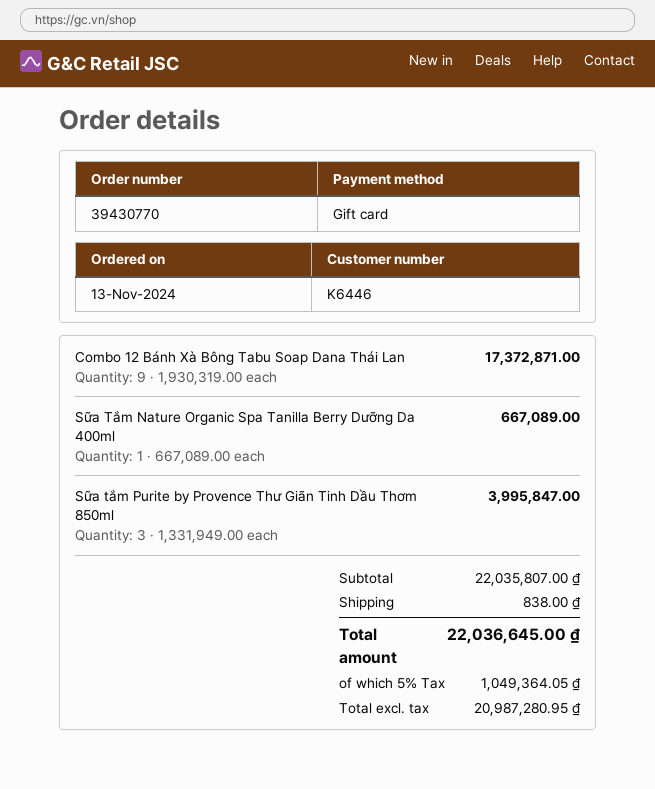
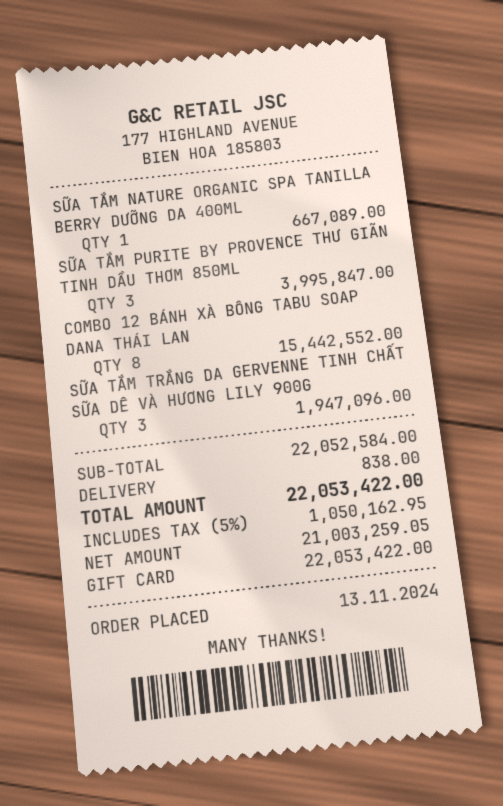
Combo 12 Bánh Xà Bông Tabu Soap Dana Thái Lan: 9 for 17372871.00 -> 8 for 15442552.00
SỮA TẮM TRẮNG DA GERVENNE TINH CHẤT SỮA DÊ VÀ HƯƠNG LILY 900G: none -> 3 for 1947096.00
subtotal: 22035807.00 -> 22052584.00
net: 20987280.95 -> 21003259.05
tax: 5% = 1049364.05 -> 5% = 1050162.95
total: 22036645.00 -> 22053422.00

